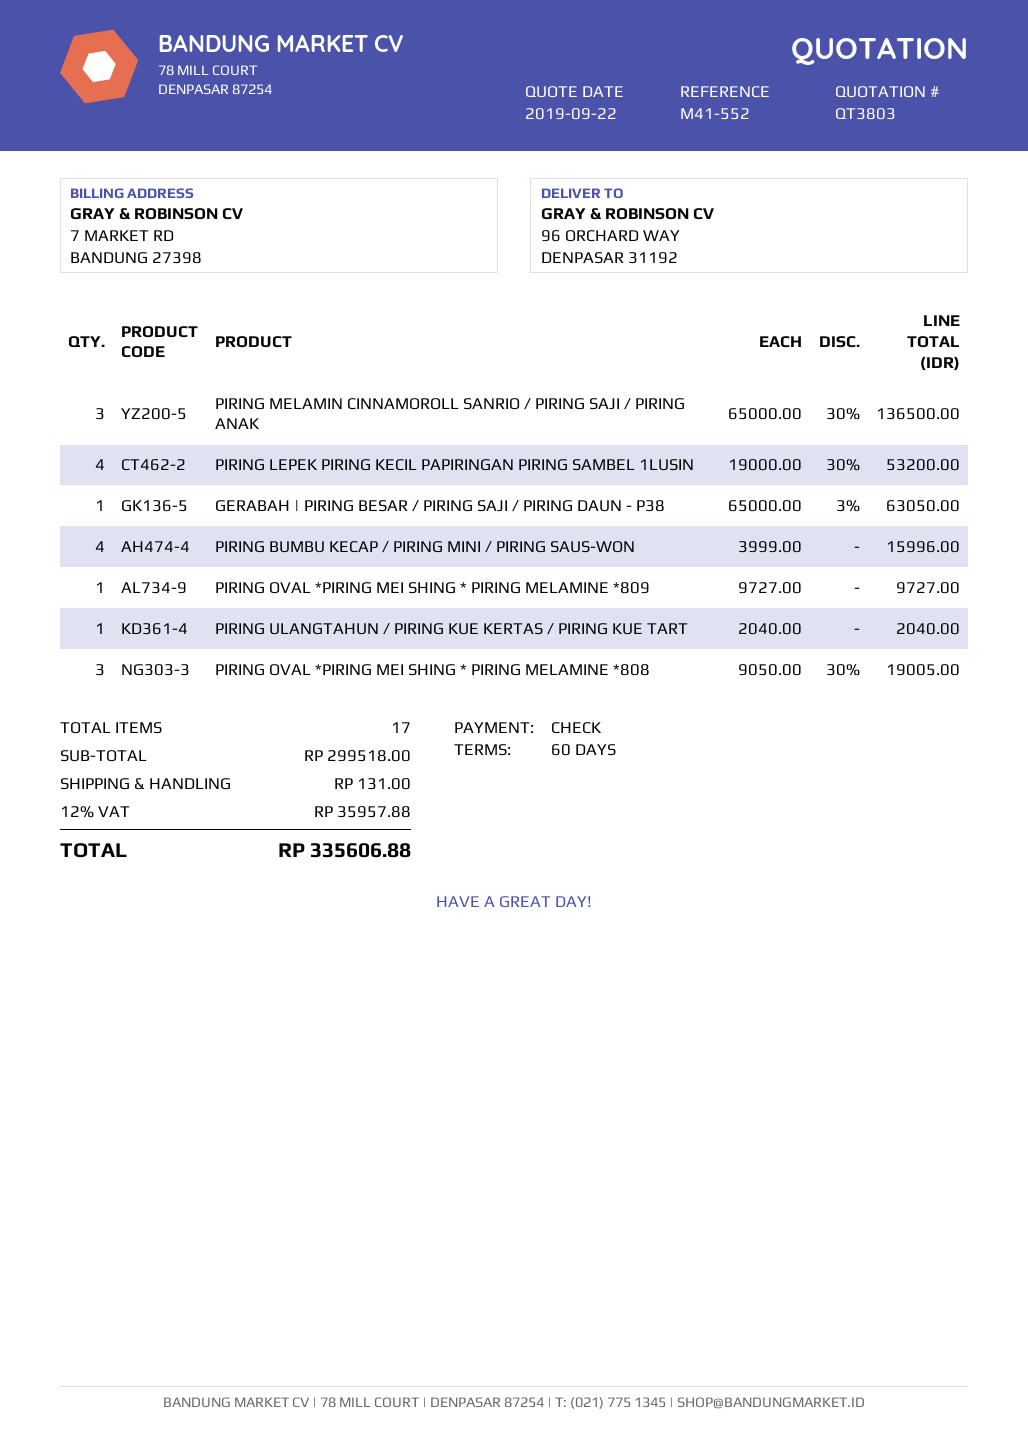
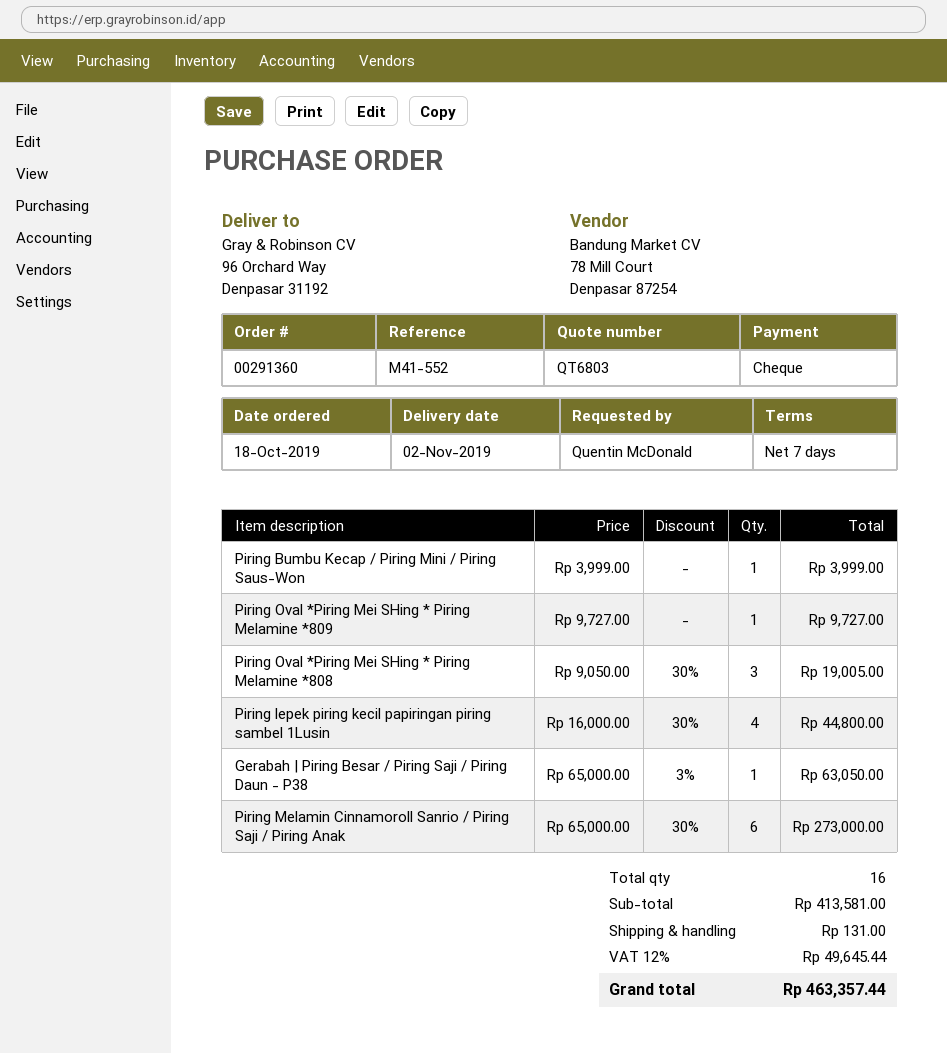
quote number: QT3803 -> QT6803
payment terms: 60 days -> 7 days
PIRING MELAMIN CINNAMOROLL SANRIO / PIRING SAJI / PIRING ANAK: 3 x 65000.00 - 30% = 136500.00 -> 6 x 65000.00 - 30% = 273000.00
PIRING LEPEK PIRING KECIL PAPIRINGAN PIRING SAMBEL 1LUSIN: 4 x 19000.00 - 30% = 53200.00 -> 4 x 16000.00 - 30% = 44800.00
PIRING BUMBU KECAP / PIRING MINI / PIRING SAUS-WON: 4 x 3999.00 = 15996.00 -> 1 x 3999.00 = 3999.00
PIRING ULANGTAHUN / PIRING KUE KERTAS / PIRING KUE TART: 1 x 2040.00 = 2040.00 -> none
total quantity: 17 -> 16
subtotal: 299518.00 -> 413581.00
tax: 12% = 35957.88 -> 12% = 49645.44
total: 335606.88 -> 463357.44

